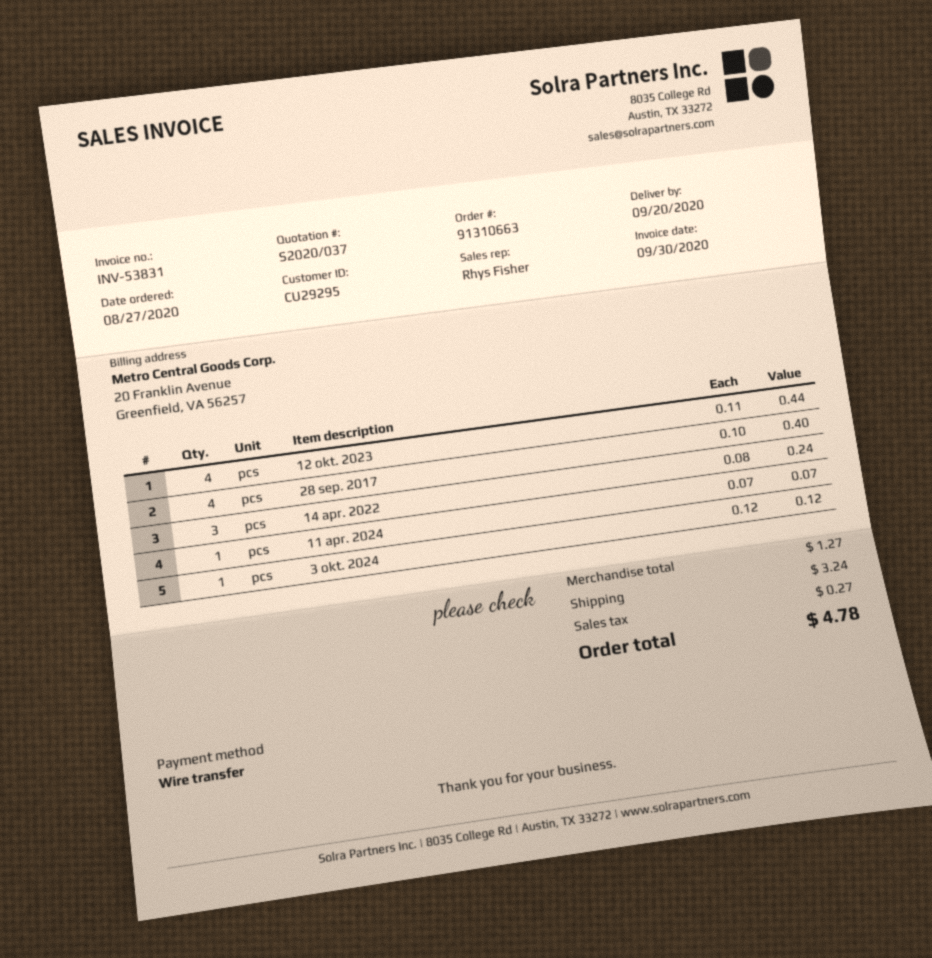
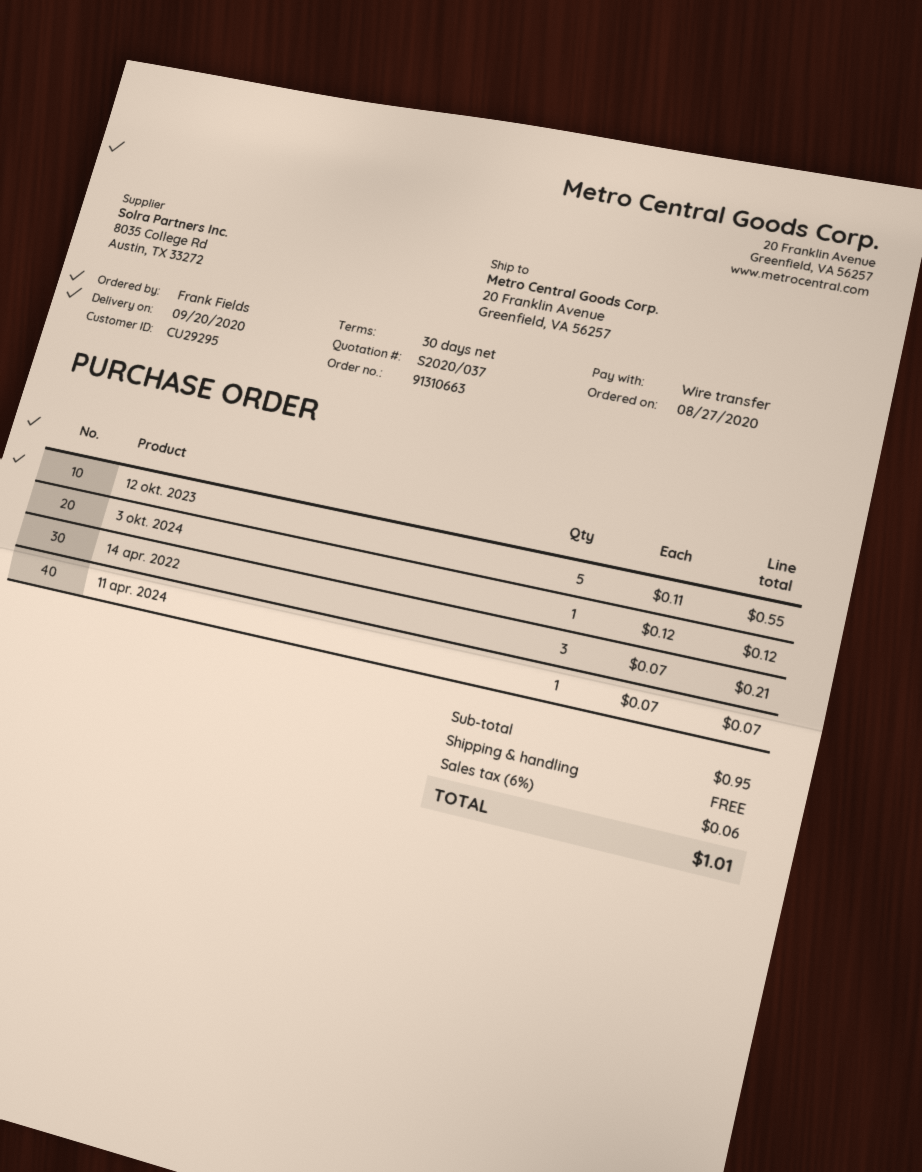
12 okt. 2023: 4 x 0.11 = 0.44 -> 5 x 0.11 = 0.55
28 sep. 2017: 4 x 0.10 = 0.40 -> none
14 apr. 2022: 3 x 0.08 = 0.24 -> 3 x 0.07 = 0.21
subtotal: 1.27 -> 0.95
shipping: 3.24 -> 0.00
tax: 0.27 -> 0.06
total: 4.78 -> 1.01

